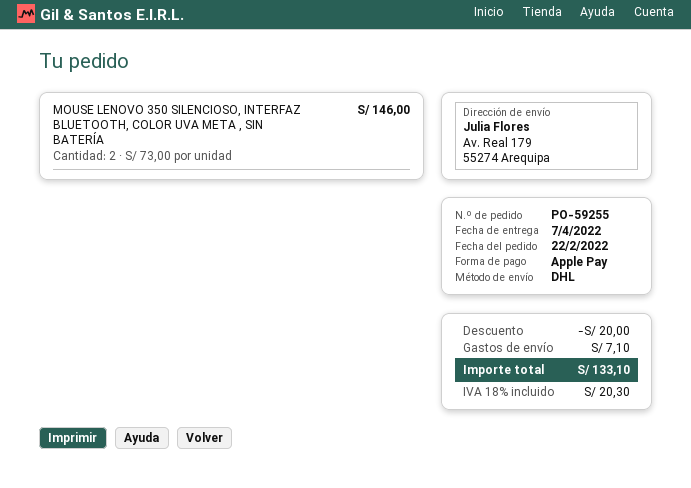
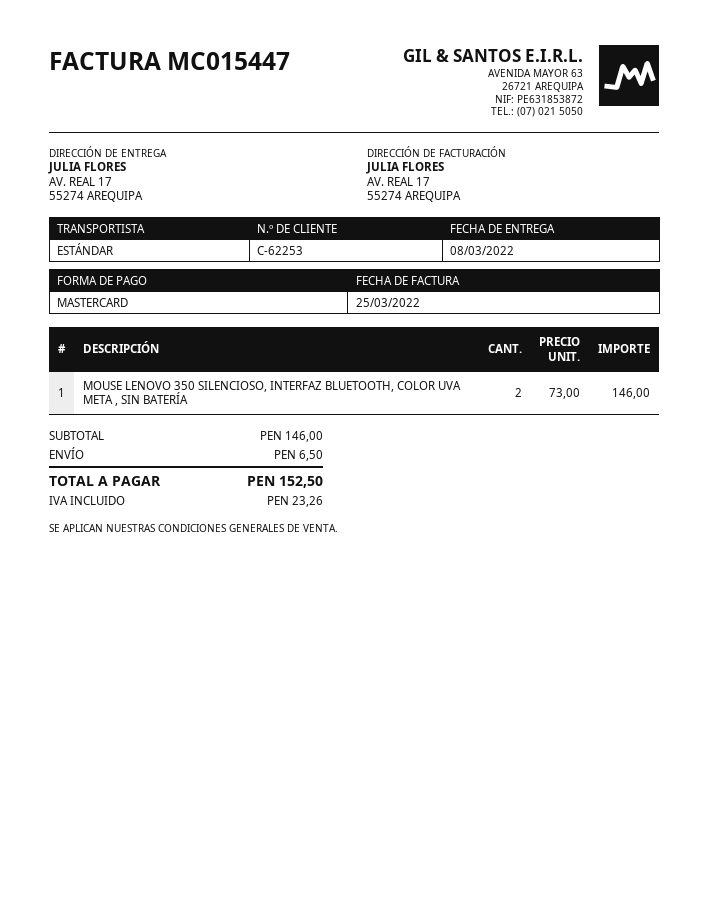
delivery date: 2022-04-07 -> 2022-03-08
payment method: Apple Pay -> Mastercard
shipping method: DHL -> standard
ship to: Av. Real 179, 55274 Arequipa -> AV. REAL 17, 55274 AREQUIPA
discount: 20.00 -> none
shipping: 7.10 -> 6.50
tax: 20.30 -> 23.26
total: 133.10 -> 152.50

